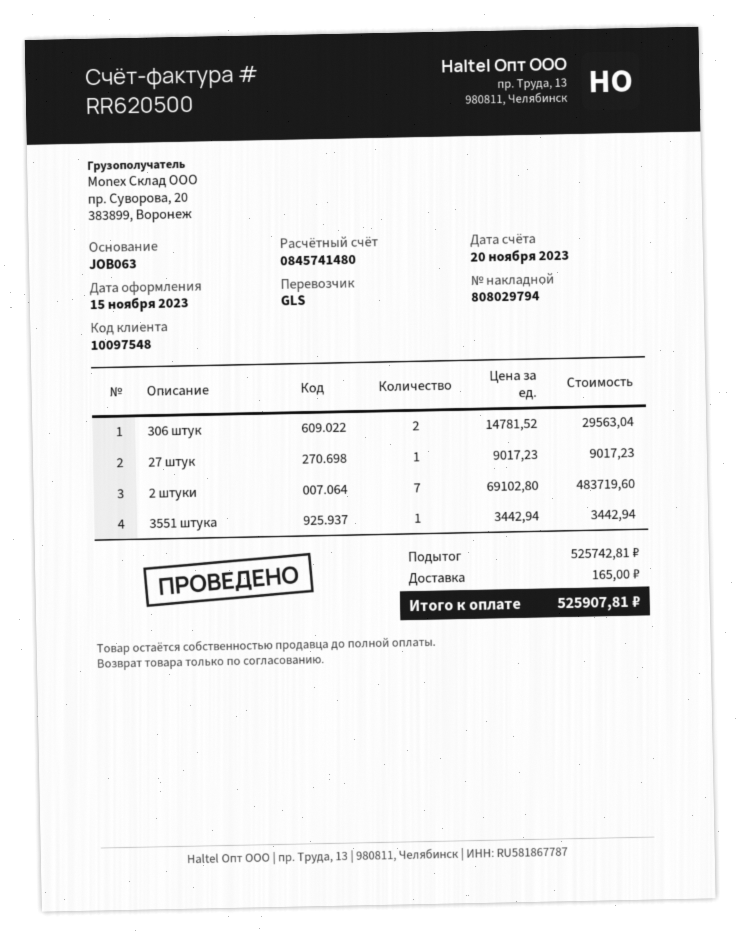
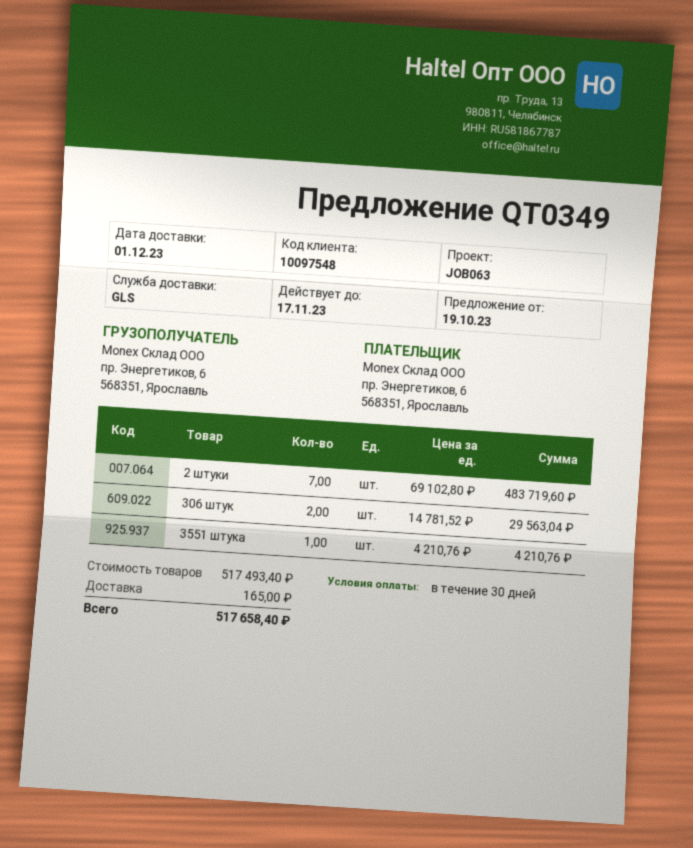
ship to: пр. Суворова, 20, 383899, Воронеж -> пр. Энергетиков, 6, 568351, Ярославль
27 штук: 1 x 9017.23 = 9017.23 -> none
3551 штука: 1 x 3442.94 = 3442.94 -> 1 x 4210.76 = 4210.76
subtotal: 525742.81 -> 517493.40
total: 525907.81 -> 517658.40

